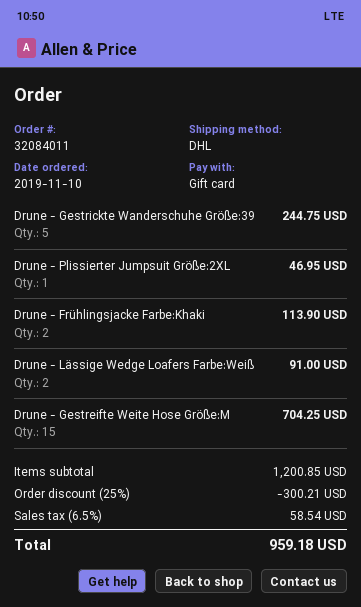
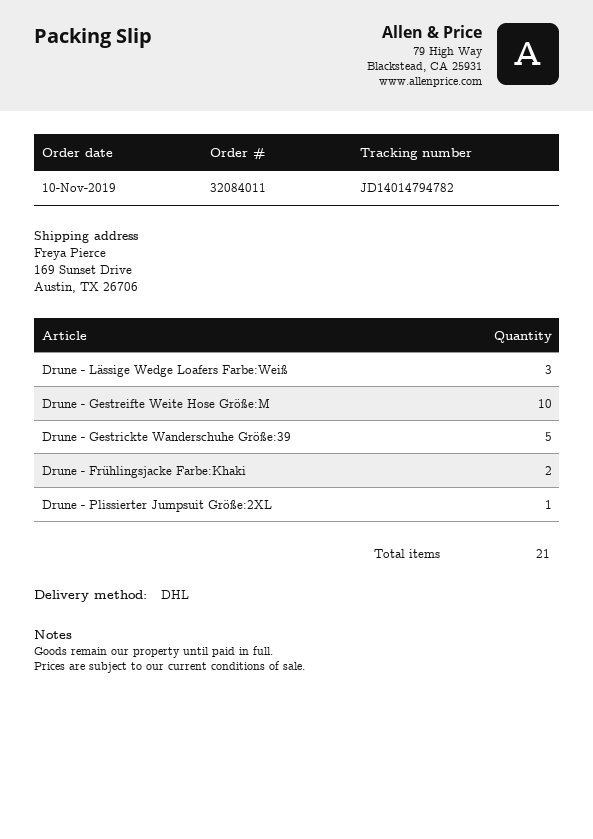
Drune - Lässige Wedge Loafers Farbe:Weiß: 2 -> 3
Drune - Gestreifte Weite Hose Größe:M: 15 -> 10

